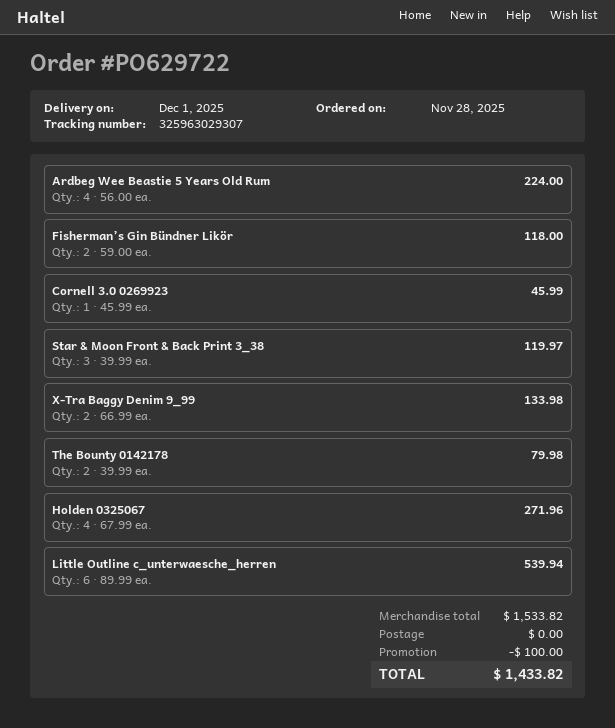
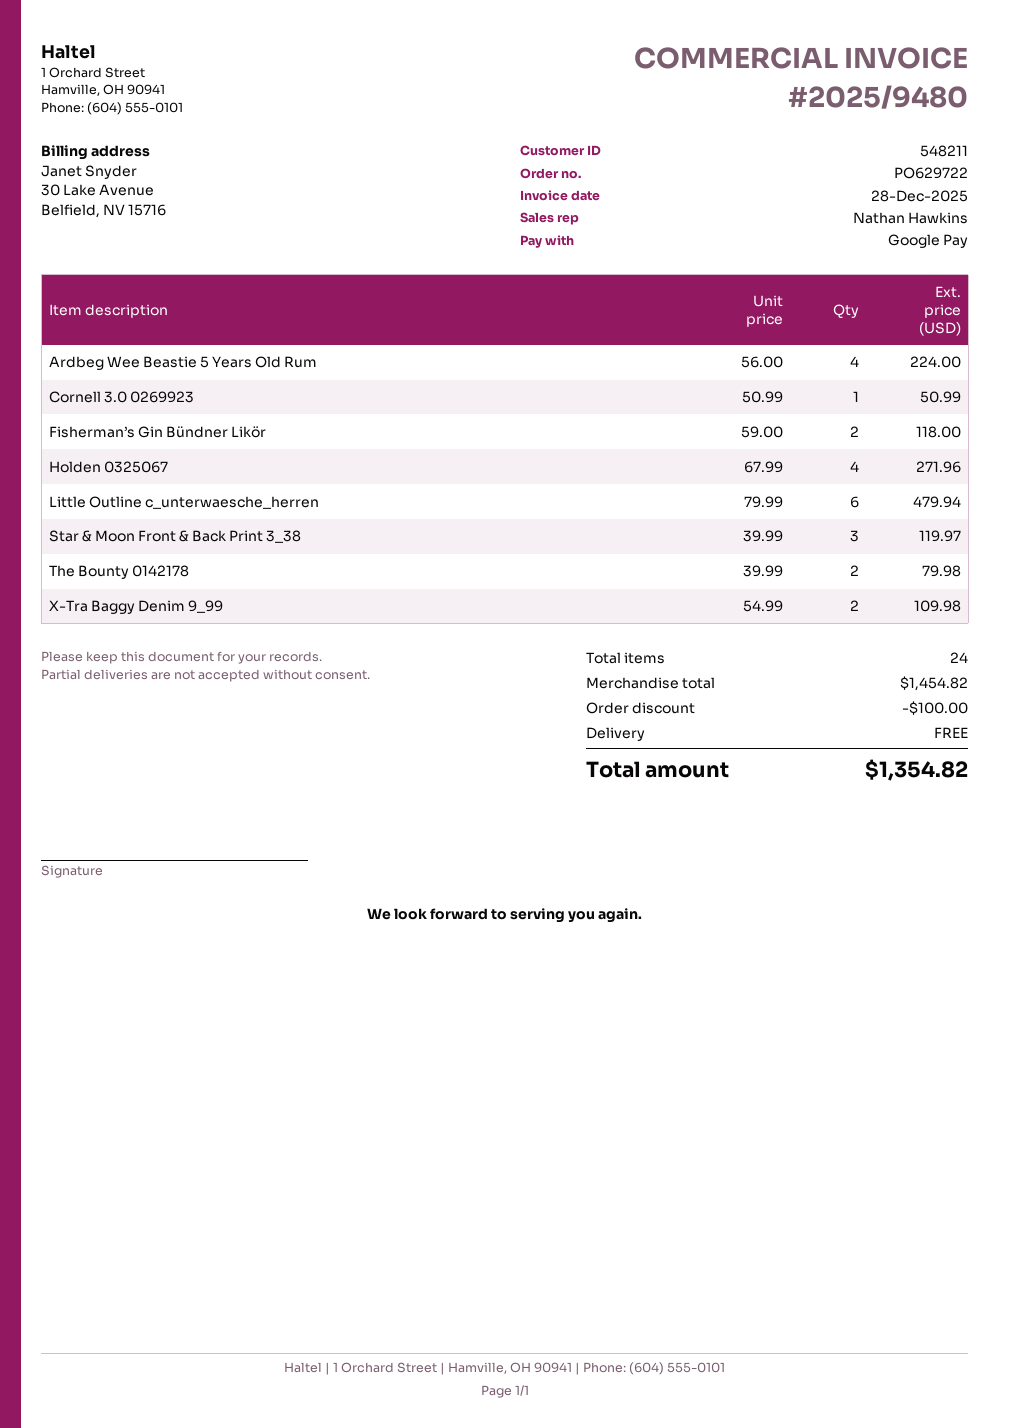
Cornell 3.0 0269923: 1 x 45.99 = 45.99 -> 1 x 50.99 = 50.99
X-Tra Baggy Denim 9_99: 2 x 66.99 = 133.98 -> 2 x 54.99 = 109.98
Little Outline c_unterwaesche_herren: 6 x 89.99 = 539.94 -> 6 x 79.99 = 479.94
subtotal: 1533.82 -> 1454.82
total: 1433.82 -> 1354.82

